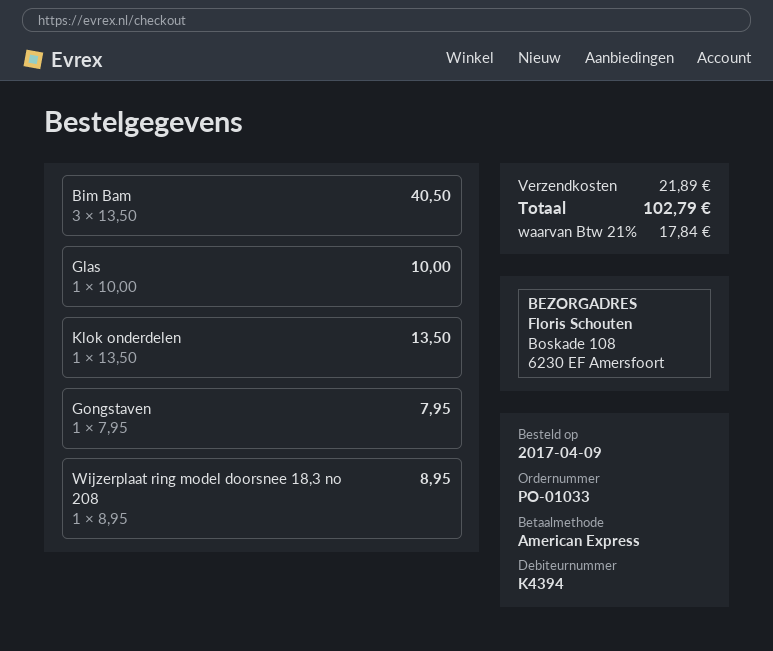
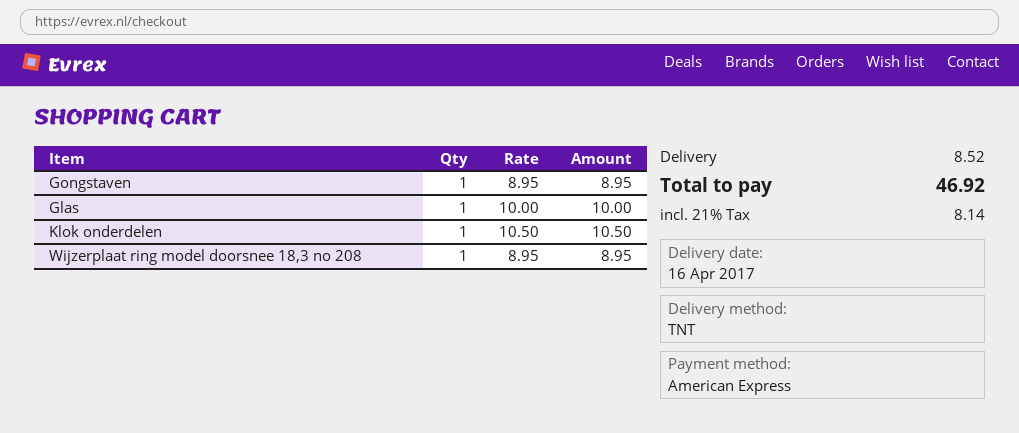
Bim Bam: 3 x 13.50 = 40.50 -> none
Klok onderdelen: 1 x 13.50 = 13.50 -> 1 x 10.50 = 10.50
Gongstaven: 1 x 7.95 = 7.95 -> 1 x 8.95 = 8.95
shipping: 21.89 -> 8.52
tax: 21% = 17.84 -> 21% = 8.14
total: 102.79 -> 46.92

